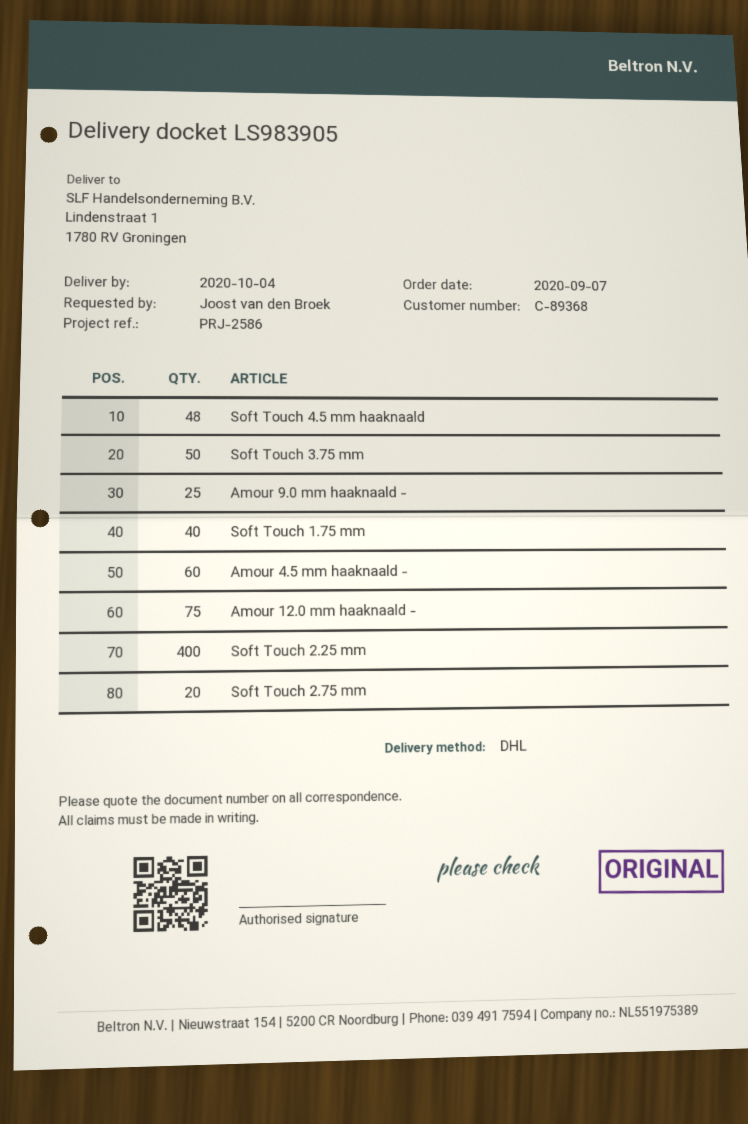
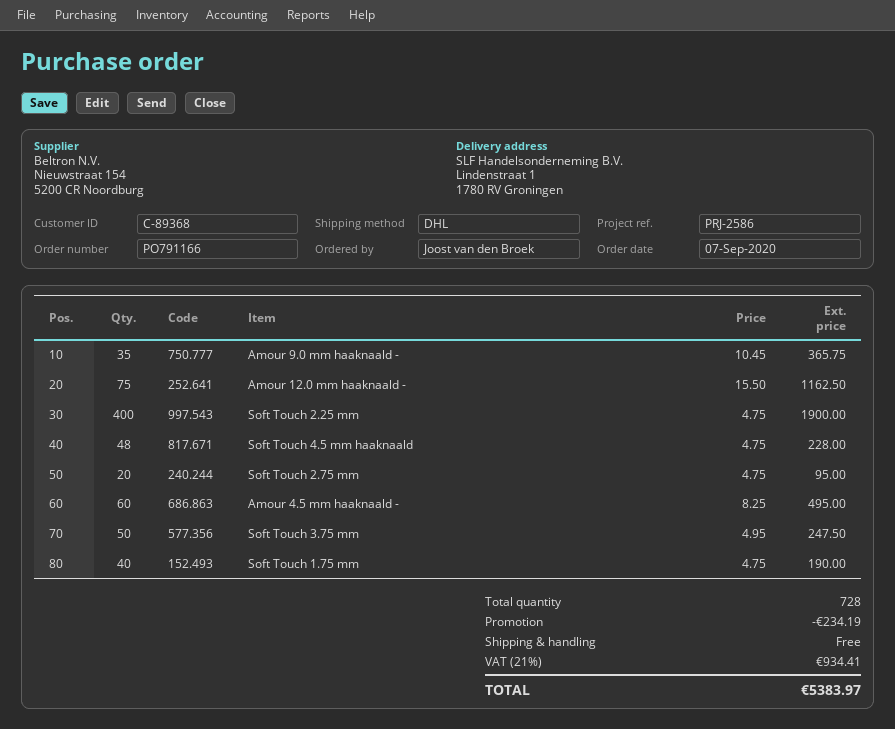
Amour 9.0 mm haaknaald -: 25 -> 35

